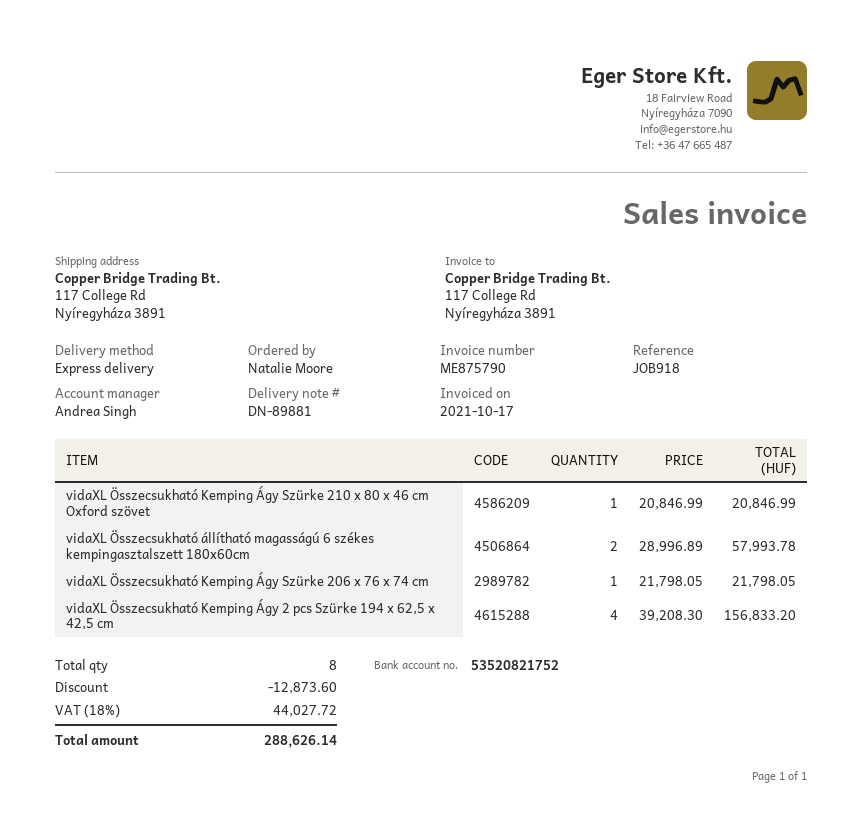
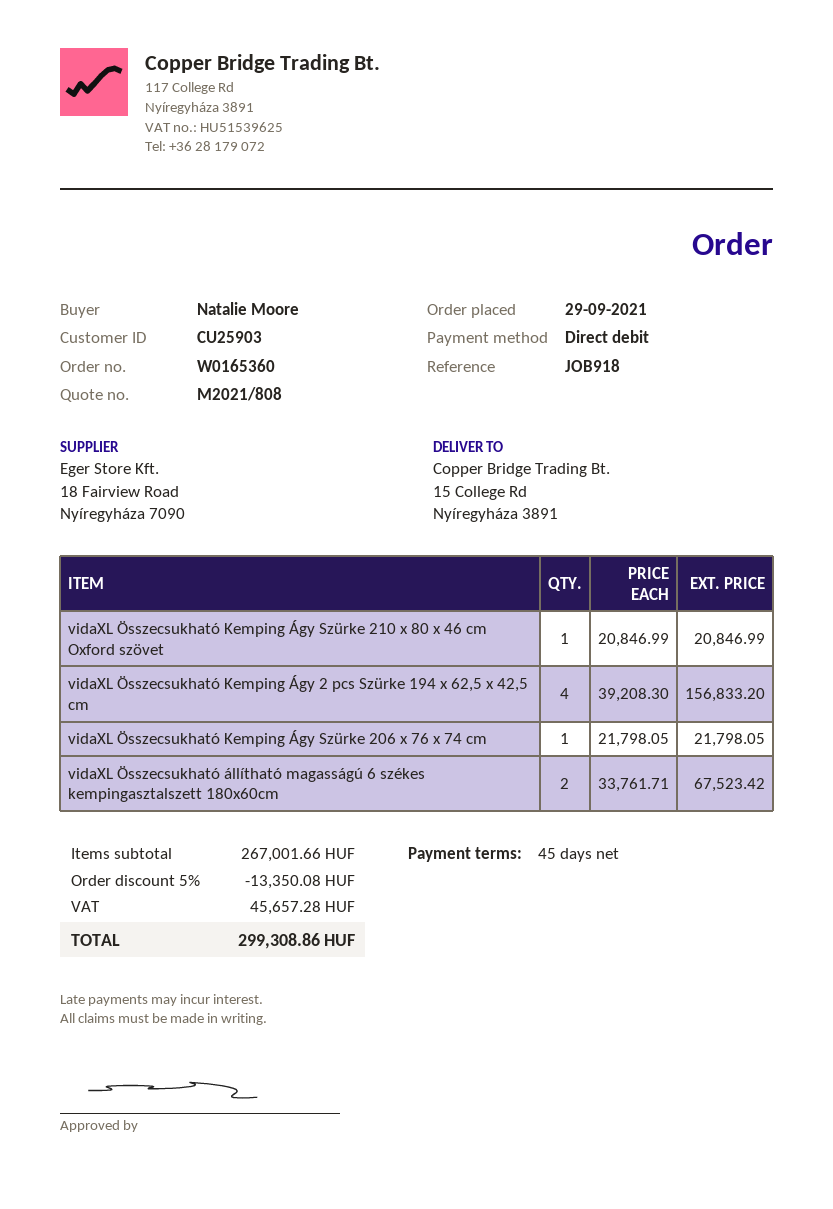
ship to: 117 College Rd, Nyíregyháza 3891 -> 15 College Rd, Nyíregyháza 3891
vidaXL Összecsukható állítható magasságú 6 székes kempingasztalszett 180x60cm: 2 x 28996.89 = 57993.78 -> 2 x 33761.71 = 67523.42
discount: 12873.60 -> 13350.08
tax: 44027.72 -> 45657.28
total: 288626.14 -> 299308.86

